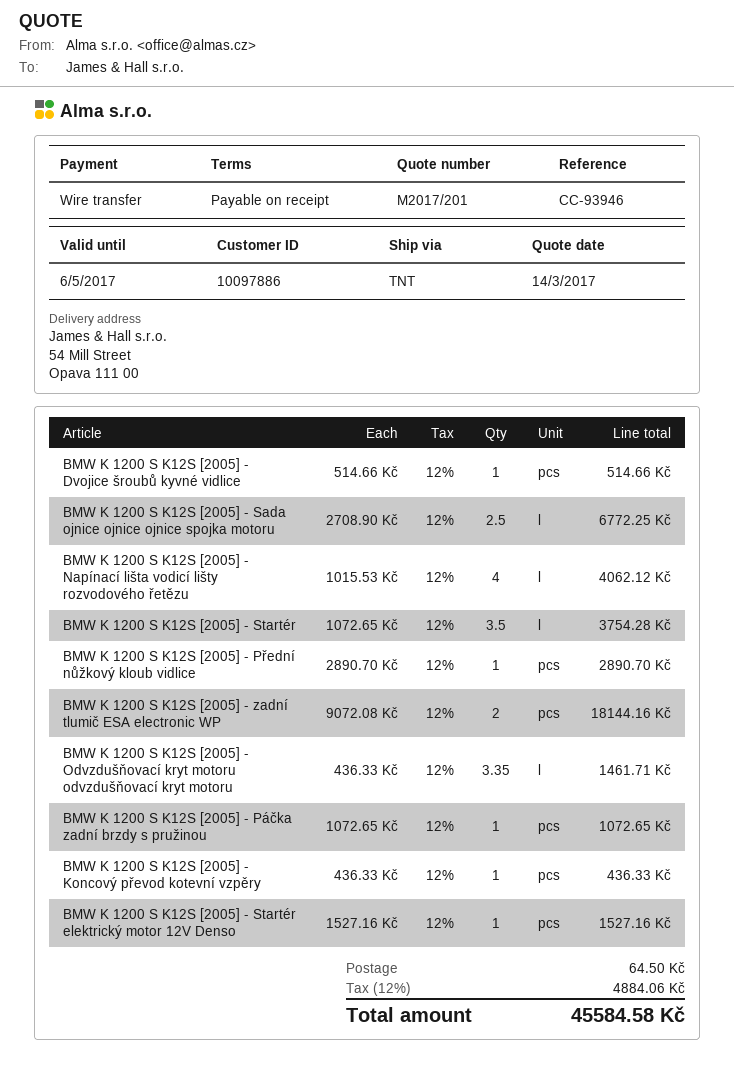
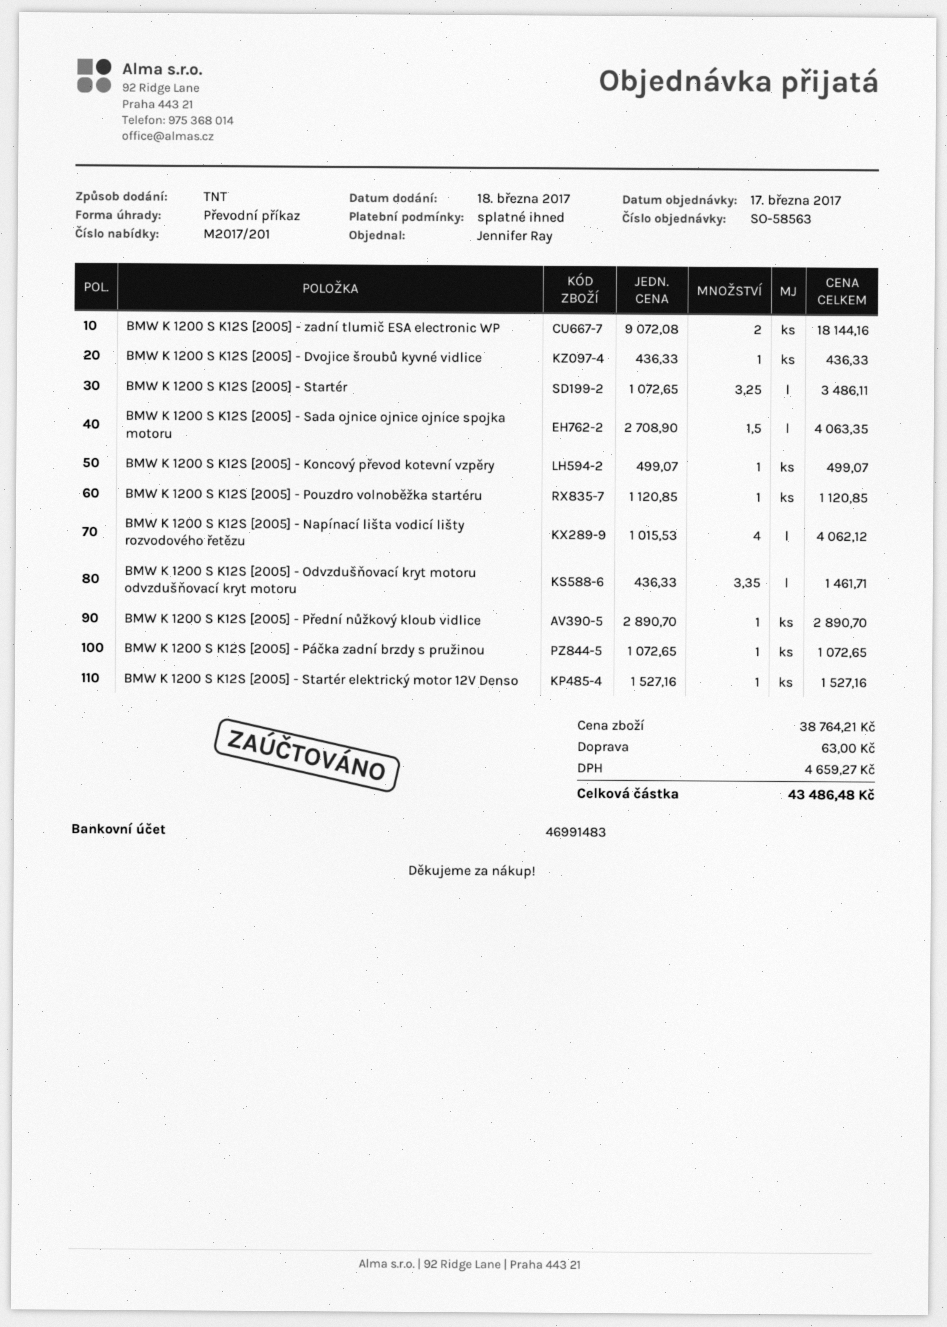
BMW K 1200 S K12S [2005] - Dvojice šroubů kyvné vidlice: 1 x 514.66 = 514.66 -> 1 x 436.33 = 436.33
BMW K 1200 S K12S [2005] - Sada ojnice ojnice ojnice spojka motoru: 2.5 x 2708.90 = 6772.25 -> 1.5 x 2708.90 = 4063.35
BMW K 1200 S K12S [2005] - Startér: 3.5 x 1072.65 = 3754.28 -> 3.25 x 1072.65 = 3486.11
BMW K 1200 S K12S [2005] - Koncový převod kotevní vzpěry: 1 x 436.33 = 436.33 -> 1 x 499.07 = 499.07
BMW K 1200 S K12S [2005] - Pouzdro volnoběžka startéru: none -> 1 x 1120.85 = 1120.85
shipping: 64.50 -> 63.00
tax: 4884.06 -> 4659.27
total: 45584.58 -> 43486.48

